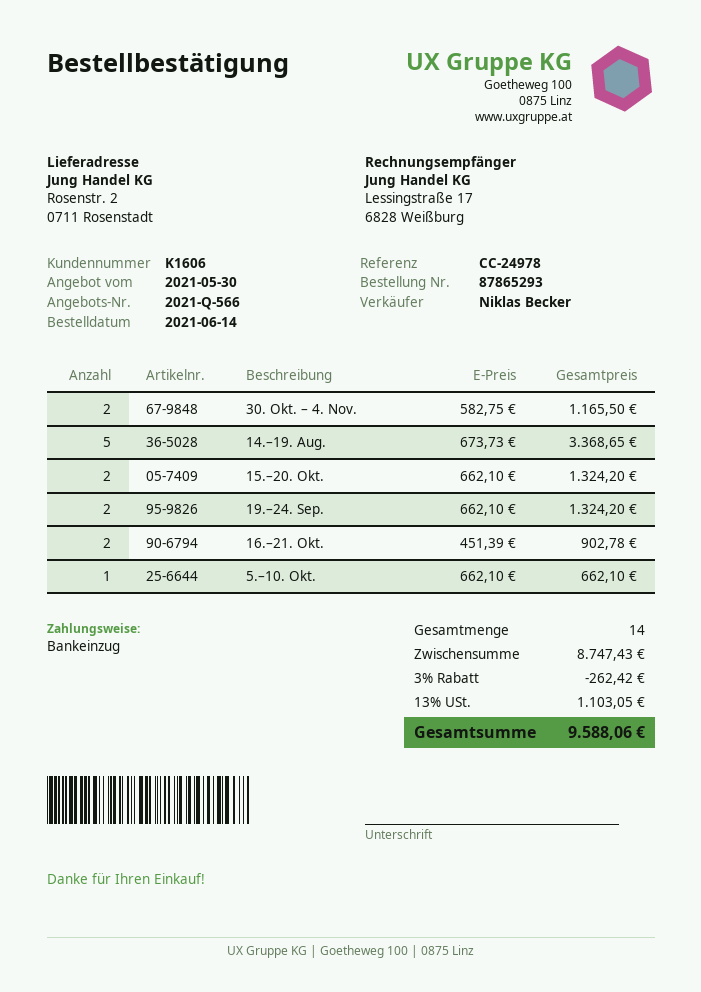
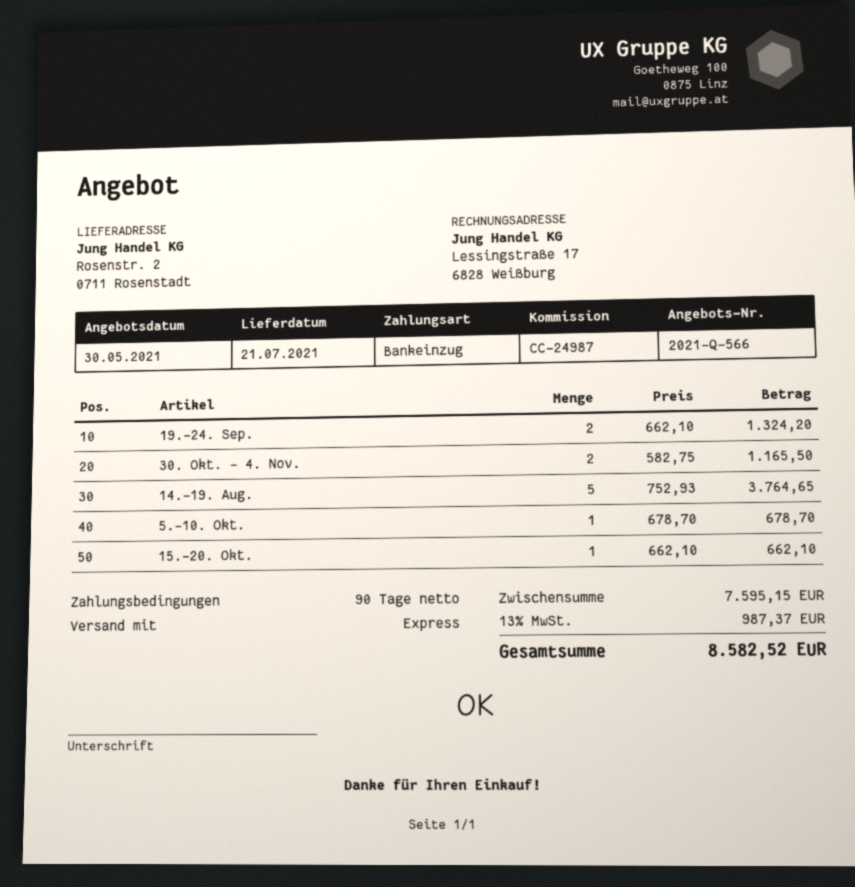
reference: CC-24978 -> CC-24987
14.–19. Aug.: 5 x 673.73 = 3368.65 -> 5 x 752.93 = 3764.65
15.–20. Okt.: 2 x 662.10 = 1324.20 -> 1 x 662.10 = 662.10
16.–21. Okt.: 2 x 451.39 = 902.78 -> none
5.–10. Okt.: 1 x 662.10 = 662.10 -> 1 x 678.70 = 678.70
subtotal: 8747.43 -> 7595.15
discount: 3% = 262.42 -> none
tax: 13% = 1103.05 -> 13% = 987.37
total: 9588.06 -> 8582.52

